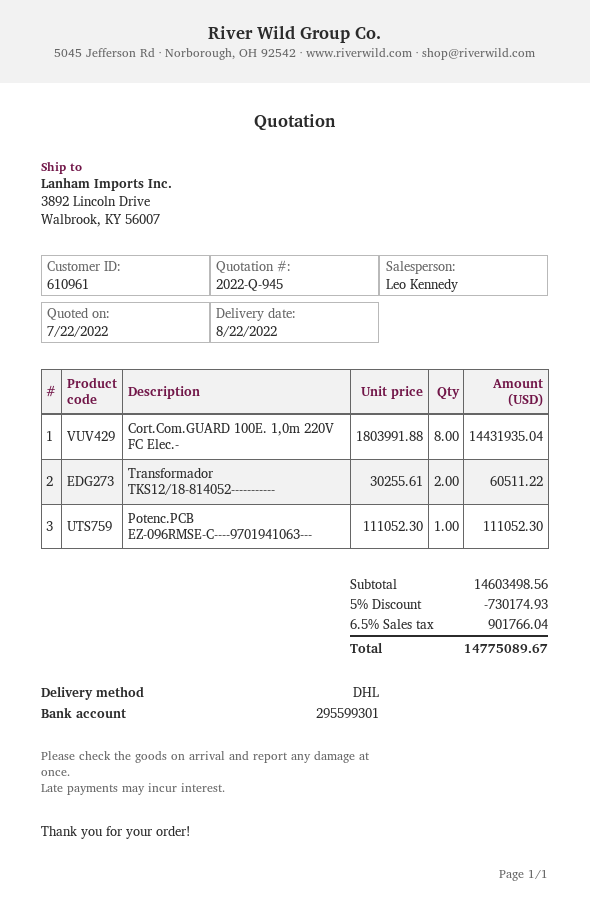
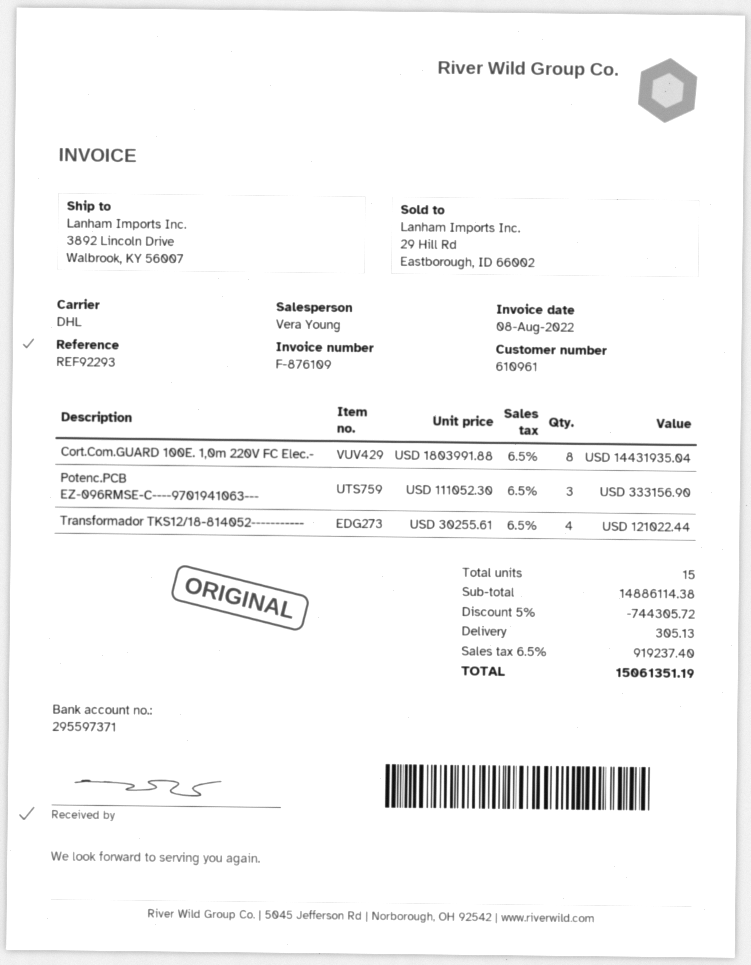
sales rep: Leo Kennedy -> Vera Young
bank account: 295599301 -> 295597371
Transformador TKS12/18-814052-----------: 2 x 30255.61 = 60511.22 -> 4 x 30255.61 = 121022.44
Potenc.PCB EZ-096RMSE-C----9701941063---: 1 x 111052.30 = 111052.30 -> 3 x 111052.30 = 333156.90
subtotal: 14603498.56 -> 14886114.38
discount: 5% = 730174.93 -> 5% = 744305.72
shipping: none -> 305.13
tax: 6.5% = 901766.04 -> 6.5% = 919237.40
total: 14775089.67 -> 15061351.19

